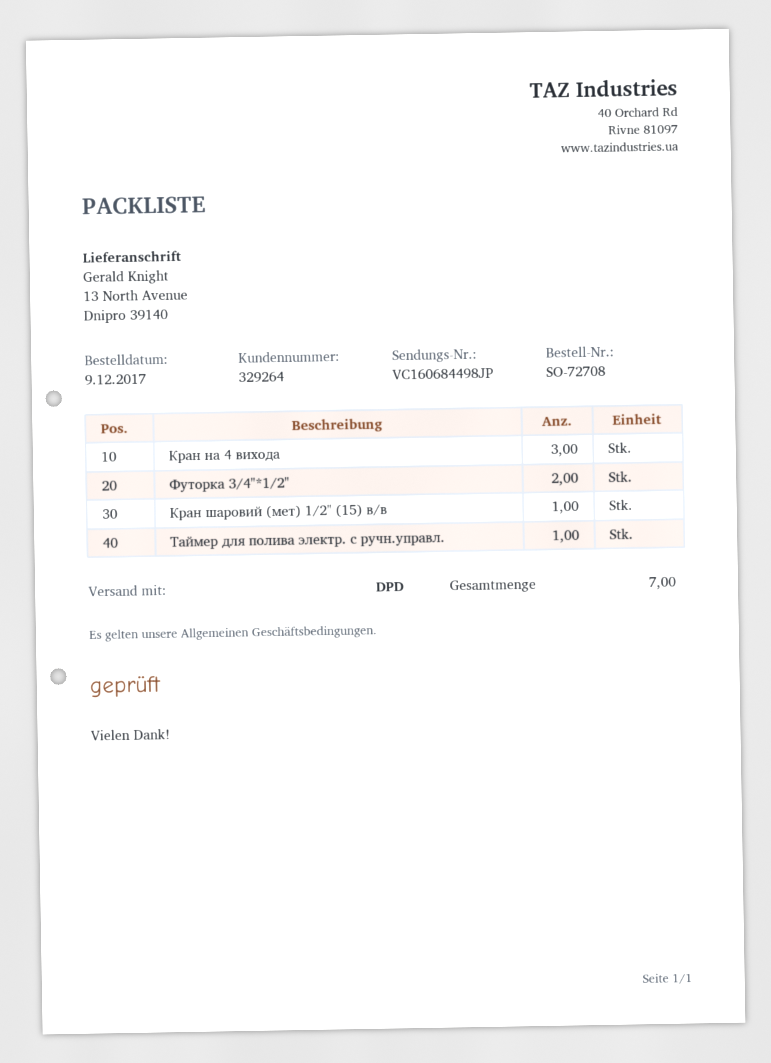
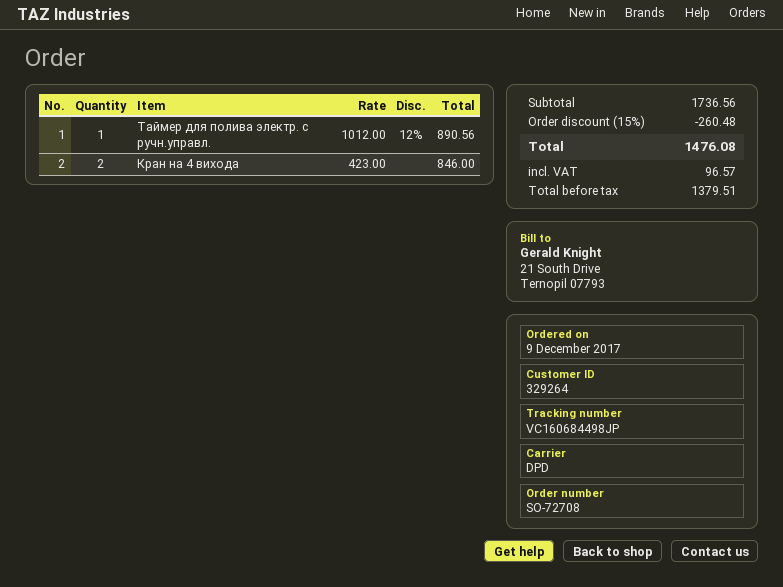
Кран на 4 вихода: 3 -> 2
Футорка 3/4"*1/2": 2 -> none
Кран шаровий (мет) 1/2" (15) в/в: 1 -> none

